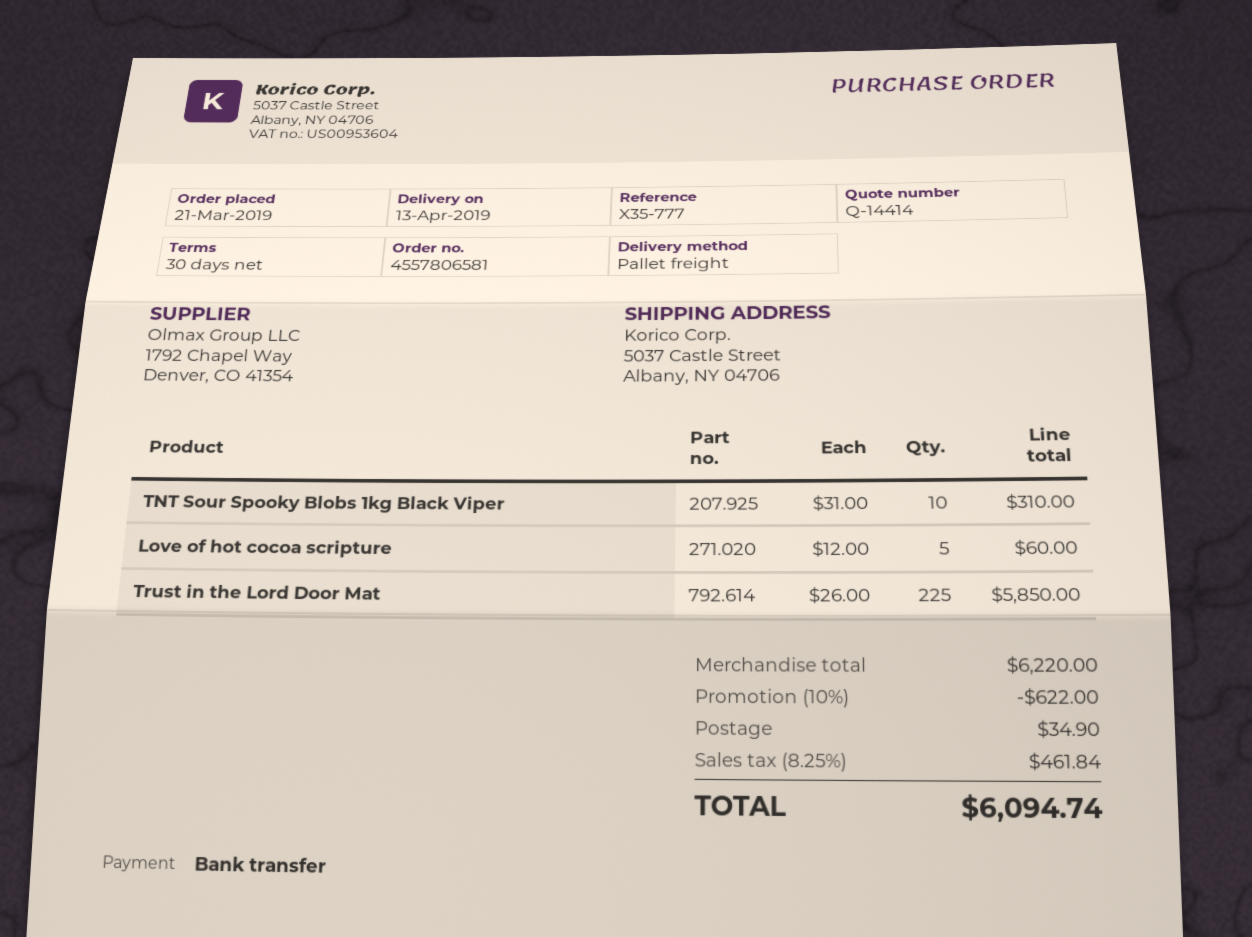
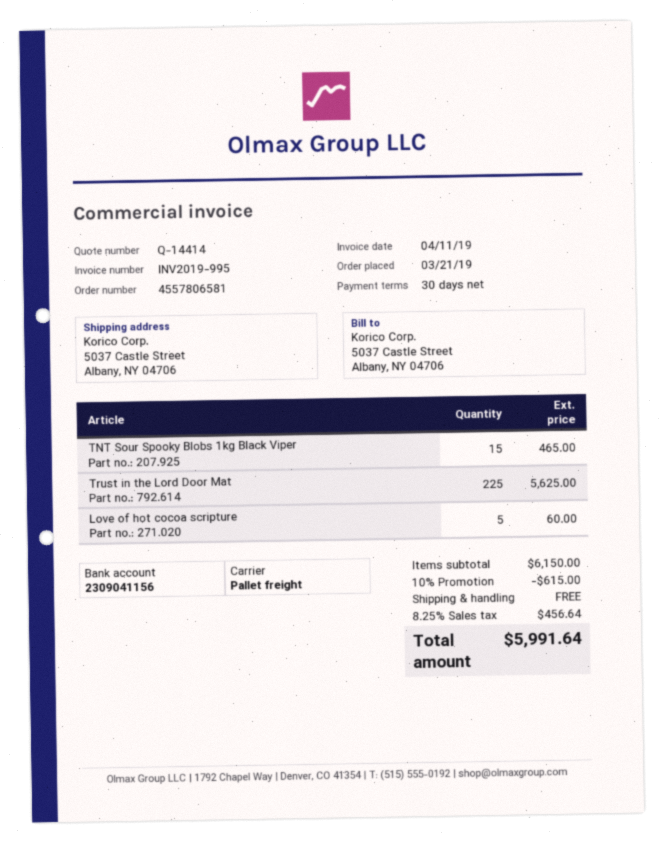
TNT Sour Spooky Blobs 1kg Black Viper: 10 for 310.00 -> 15 for 465.00
Trust in the Lord Door Mat: 225 for 5850.00 -> 225 for 5625.00
subtotal: 6220.00 -> 6150.00
discount: 10% = 622.00 -> 10% = 615.00
shipping: 34.90 -> 0.00
tax: 8.25% = 461.84 -> 8.25% = 456.64
total: 6094.74 -> 5991.64

